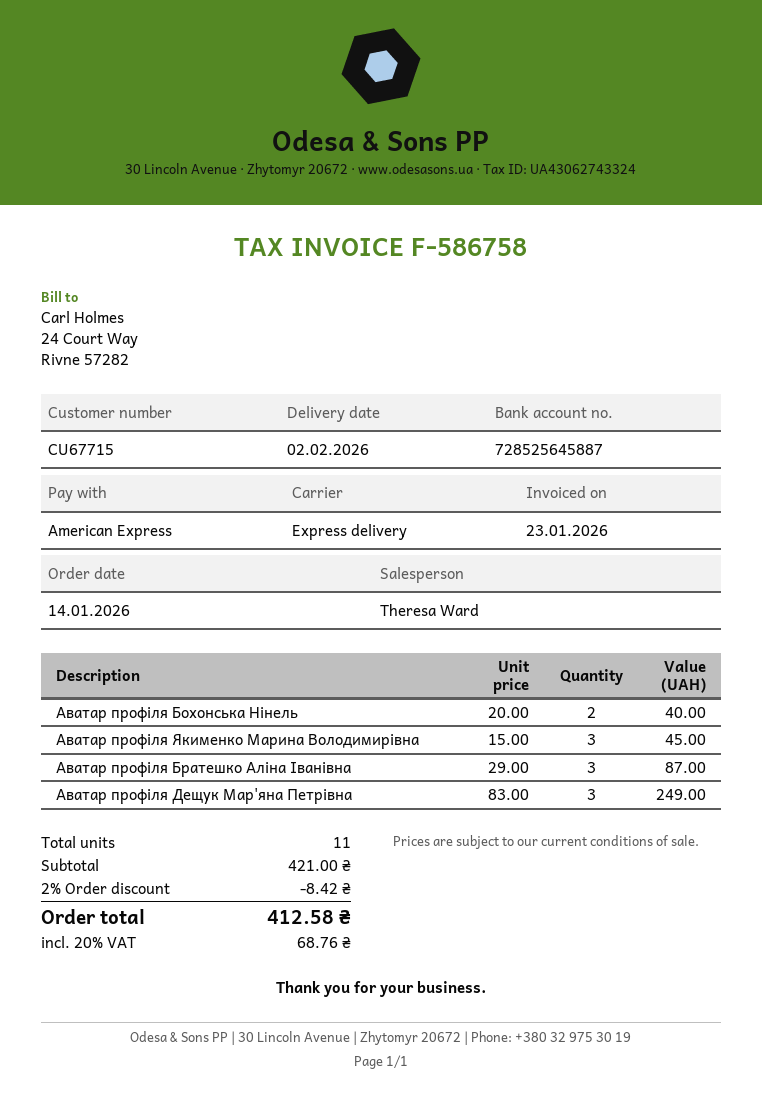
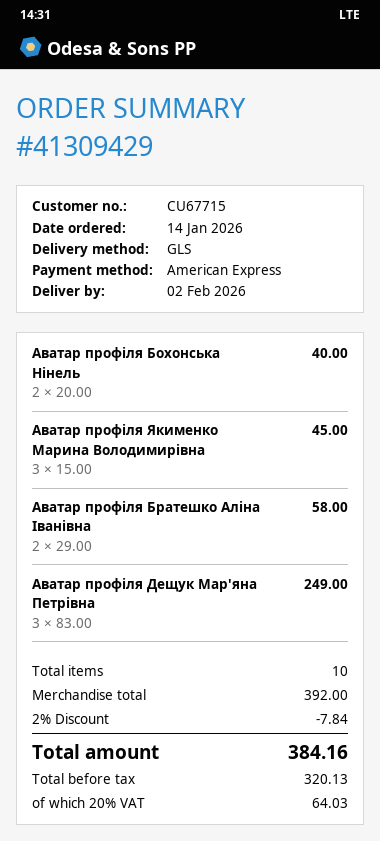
shipping method: express -> GLS
Аватар профіля Братешко Аліна Іванівна: 3 x 29.00 = 87.00 -> 2 x 29.00 = 58.00
total quantity: 11 -> 10
subtotal: 421.00 -> 392.00
discount: 2% = 8.42 -> 2% = 7.84
tax: 20% = 68.76 -> 20% = 64.03
total: 412.58 -> 384.16

